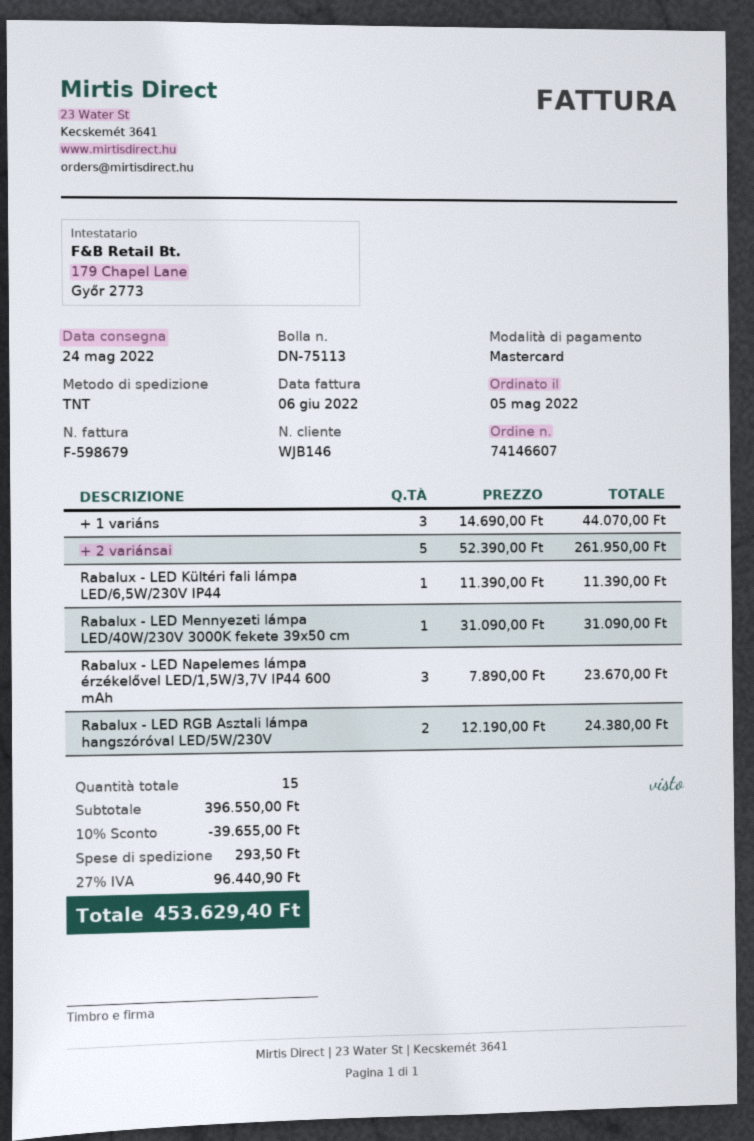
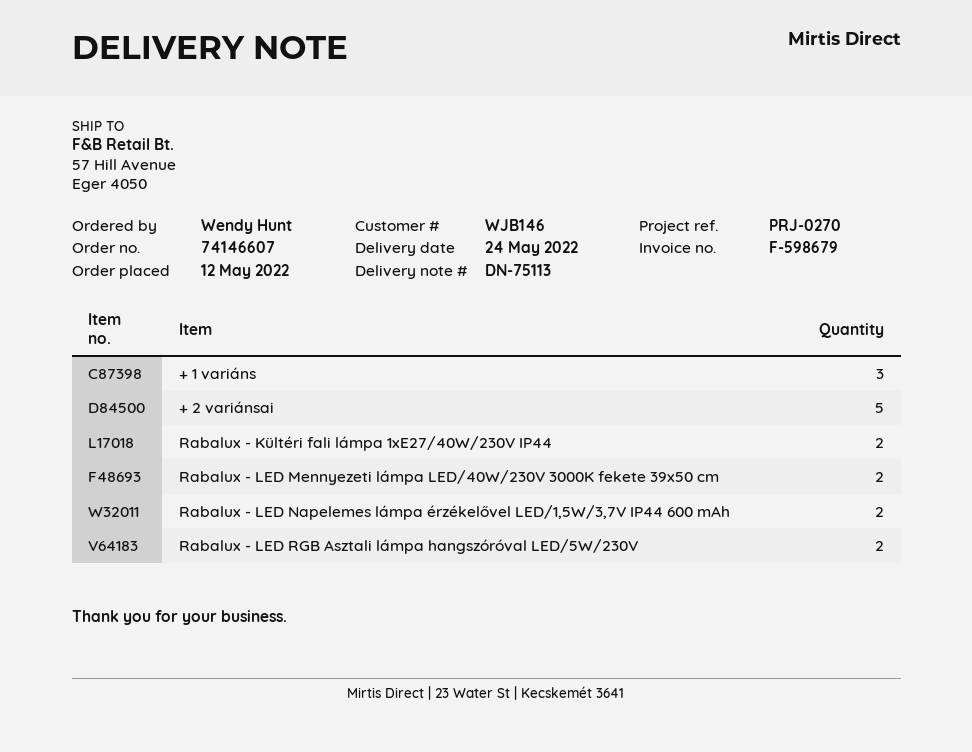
order date: 2022-05-05 -> 2022-05-12
Rabalux - LED Kültéri fali lámpa LED/6,5W/230V IP44: 1 -> none
Rabalux - LED Mennyezeti lámpa LED/40W/230V 3000K fekete 39x50 cm: 1 -> 2
Rabalux - LED Napelemes lámpa érzékelővel LED/1,5W/3,7V IP44 600 mAh: 3 -> 2
Rabalux - Kültéri fali lámpa 1xE27/40W/230V IP44: none -> 2

